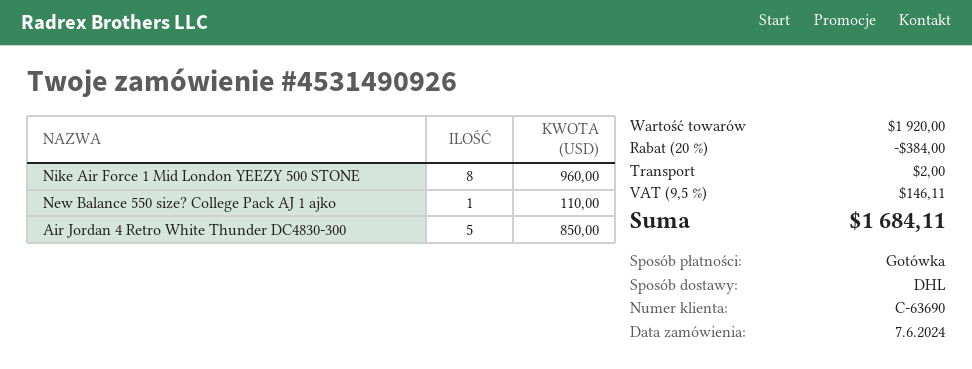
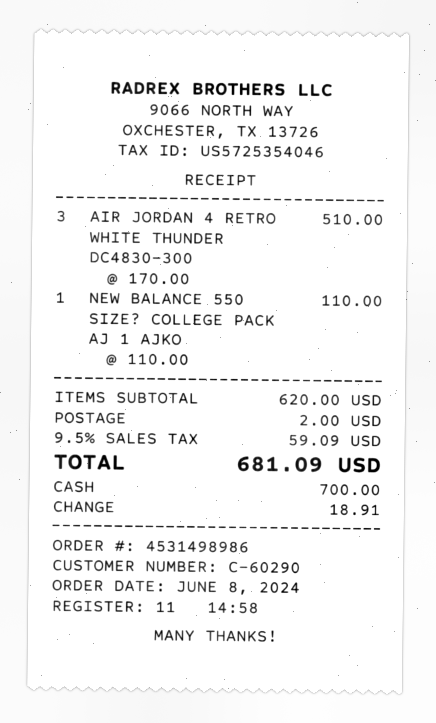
order number: 4531490926 -> 4531498986
order date: 2024-06-07 -> 2024-06-08
customer number: C-63690 -> C-60290
Nike Air Force 1 Mid London YEEZY 500 STONE: 8 for 960.00 -> none
Air Jordan 4 Retro White Thunder DC4830-300: 5 for 850.00 -> 3 for 510.00
subtotal: 1920.00 -> 620.00
discount: 20% = 384.00 -> none
tax: 9.5% = 146.11 -> 9.5% = 59.09
total: 1684.11 -> 681.09

